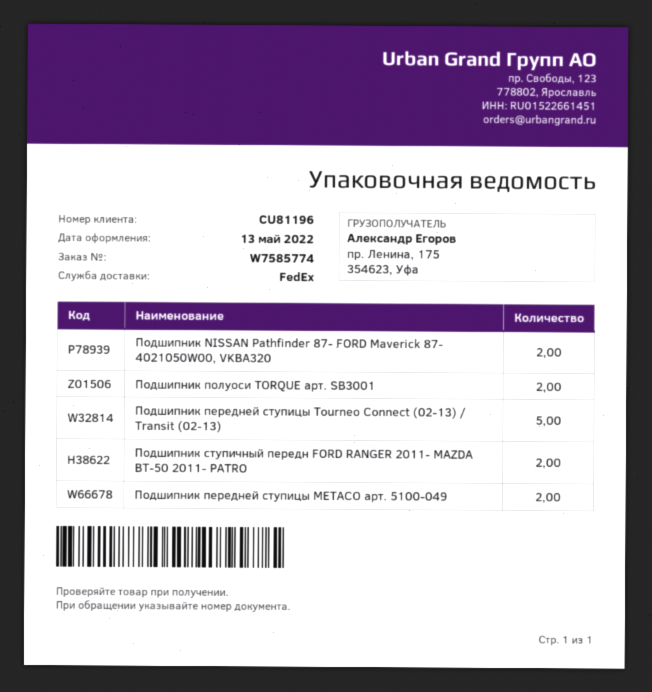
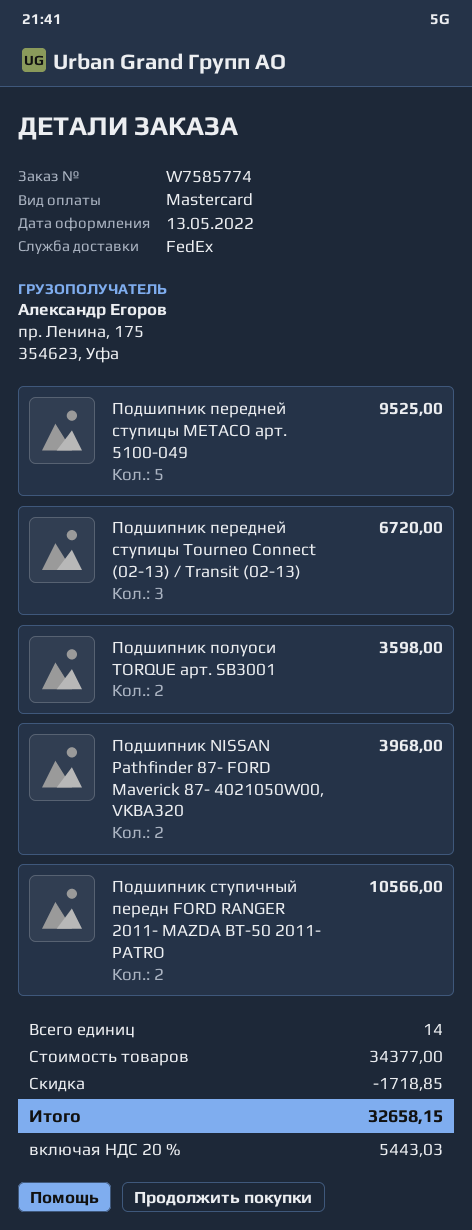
Подшипник передней ступицы Tourneo Connect (02-13) / Transit (02-13): 5 -> 3
Подшипник передней ступицы METACO арт. 5100-049: 2 -> 5

